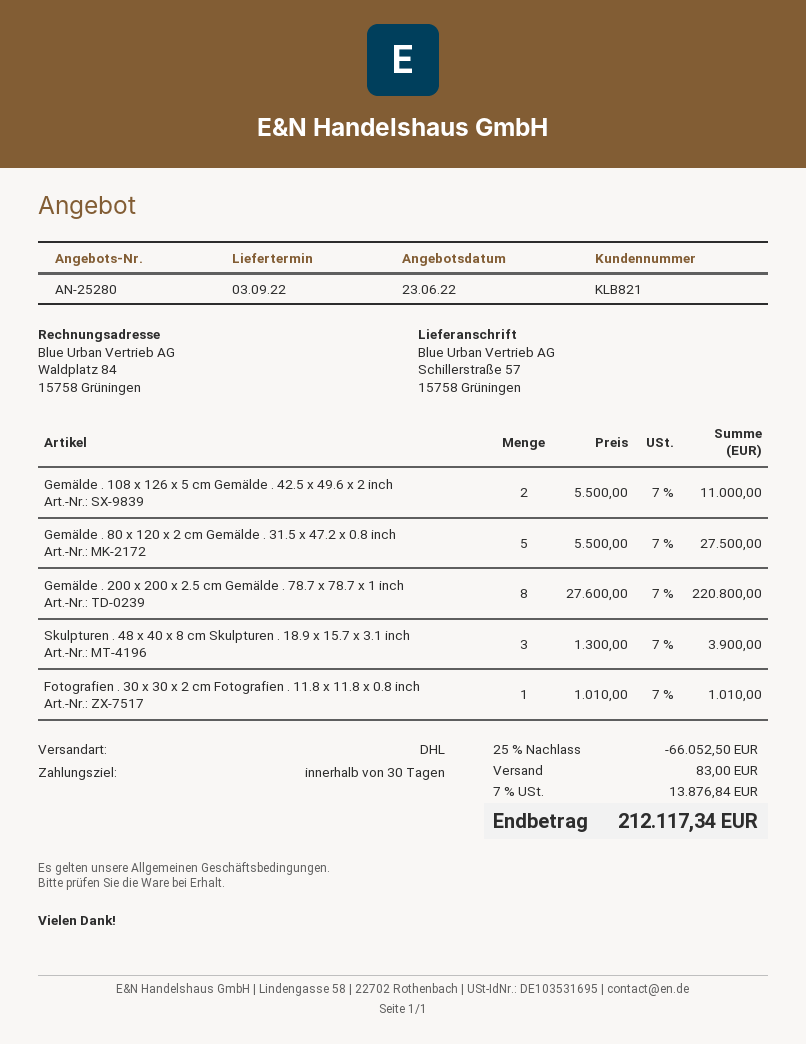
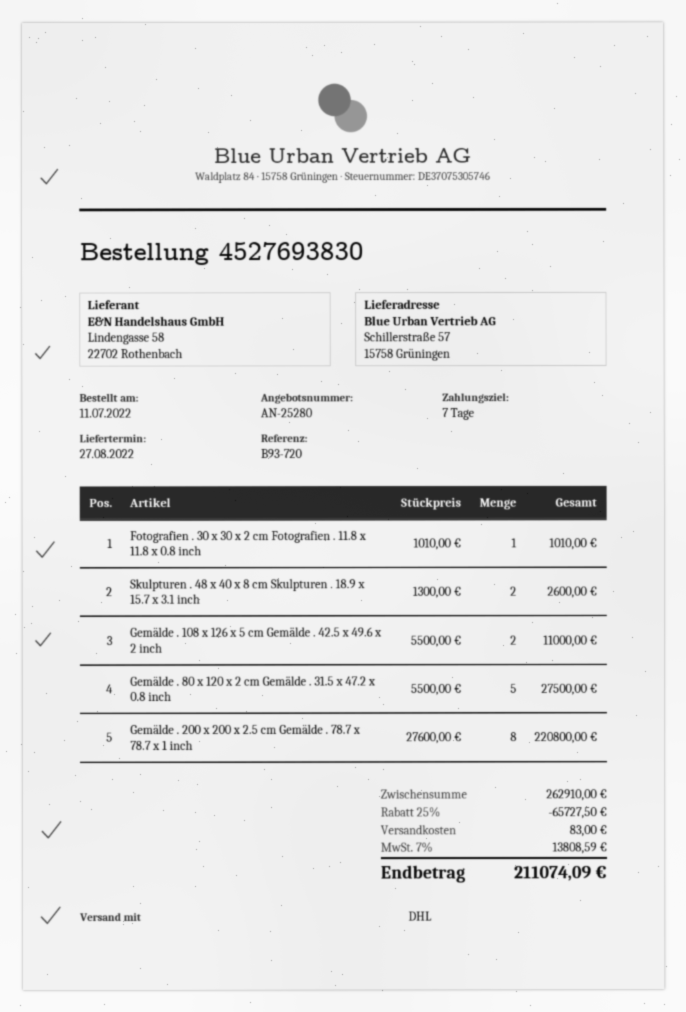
delivery date: 2022-09-03 -> 2022-08-27
payment terms: 30 days -> 7 days
Skulpturen . 48 x 40 x 8 cm Skulpturen . 18.9 x 15.7 x 3.1 inch: 3 x 1300.00 = 3900.00 -> 2 x 1300.00 = 2600.00
discount: 25% = 66052.50 -> 25% = 65727.50
tax: 7% = 13876.84 -> 7% = 13808.59
total: 212117.34 -> 211074.09

